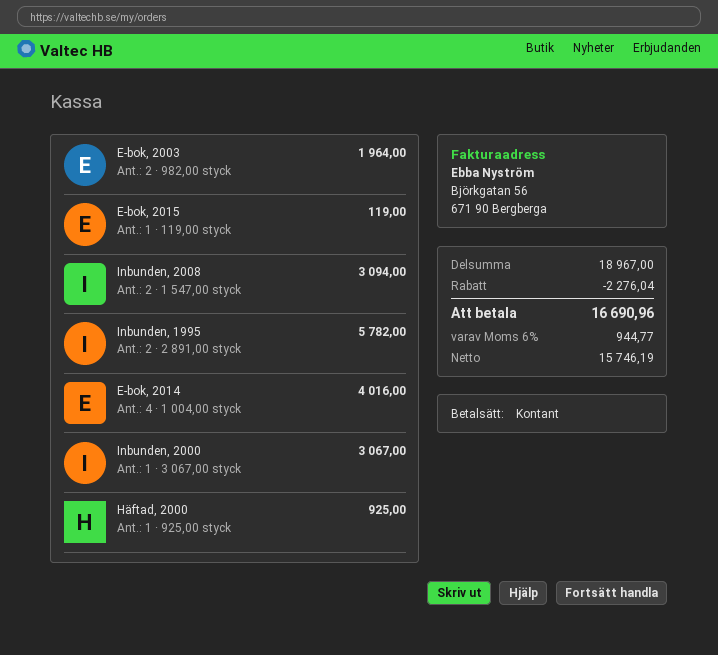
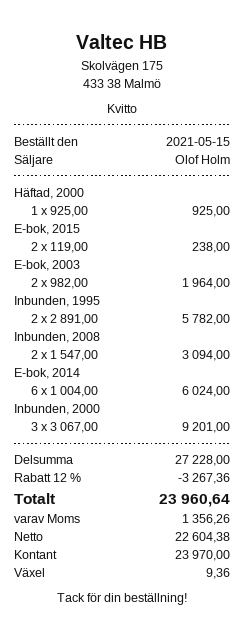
E-bok, 2015: 1 x 119.00 = 119.00 -> 2 x 119.00 = 238.00
E-bok, 2014: 4 x 1004.00 = 4016.00 -> 6 x 1004.00 = 6024.00
Inbunden, 2000: 1 x 3067.00 = 3067.00 -> 3 x 3067.00 = 9201.00
subtotal: 18967.00 -> 27228.00
discount: 2276.04 -> 3267.36
net: 15746.19 -> 22604.38
tax: 944.77 -> 1356.26
total: 16690.96 -> 23960.64

